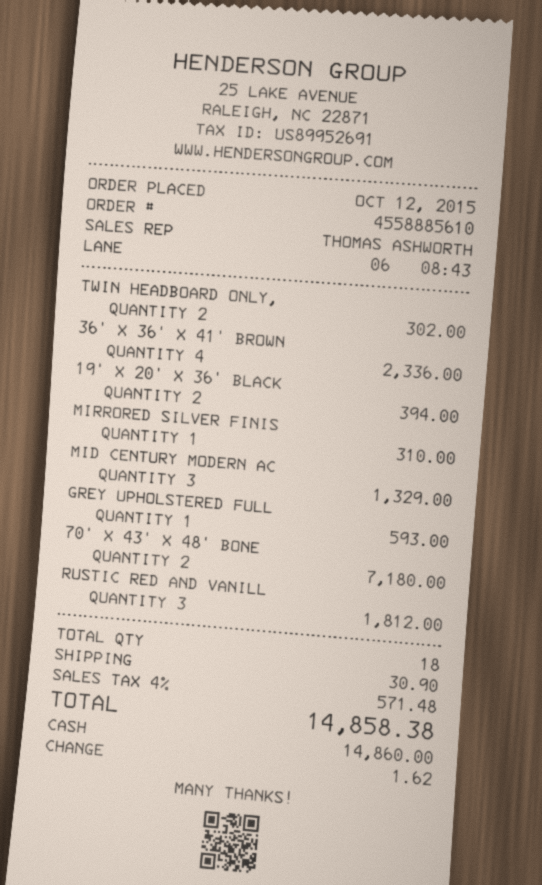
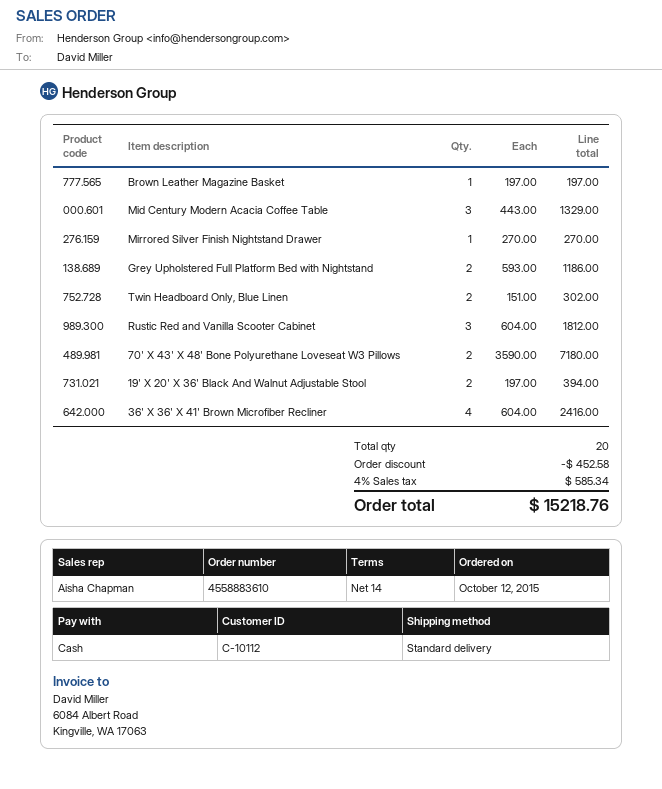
order number: 4558885610 -> 4558883610
sales rep: THOMAS ASHWORTH -> Aisha Chapman
36' X 36' X 41' BROWN: 4 for 2336.00 -> 4 for 2416.00
MIRRORED SILVER FINIS: 1 for 310.00 -> 1 for 270.00
GREY UPHOLSTERED FULL: 1 for 593.00 -> 2 for 1186.00
Brown Leather Magazine Basket: none -> 1 for 197.00
total quantity: 18 -> 20
discount: none -> 452.58
shipping: 30.90 -> none
tax: 4% = 571.48 -> 4% = 585.34
total: 14858.38 -> 15218.76

